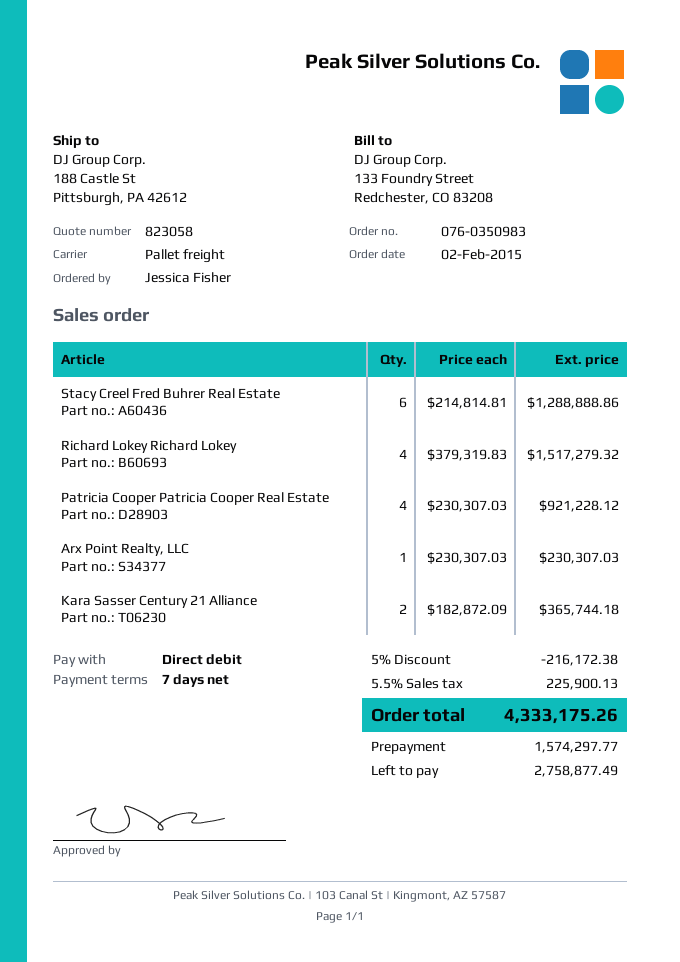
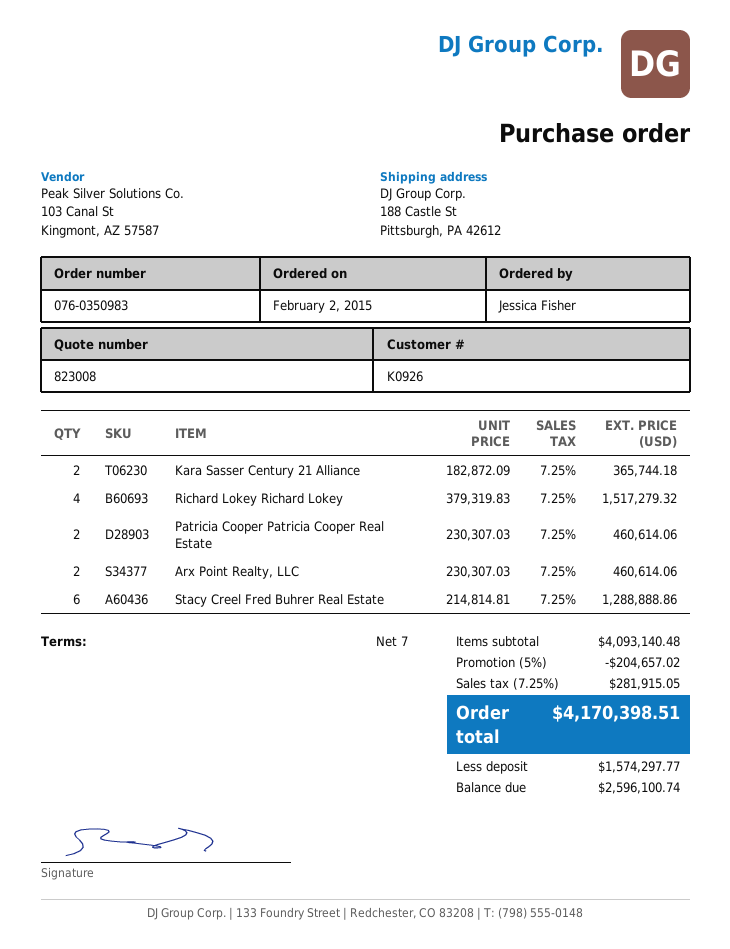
quote number: 823058 -> 823008
Patricia Cooper Patricia Cooper Real Estate: 4 x 230307.03 = 921228.12 -> 2 x 230307.03 = 460614.06
Arx Point Realty, LLC: 1 x 230307.03 = 230307.03 -> 2 x 230307.03 = 460614.06
discount: 5% = 216172.38 -> 5% = 204657.02
tax: 5.5% = 225900.13 -> 7.25% = 281915.05
total: 4333175.26 -> 4170398.51
balance: 2758877.49 -> 2596100.74

